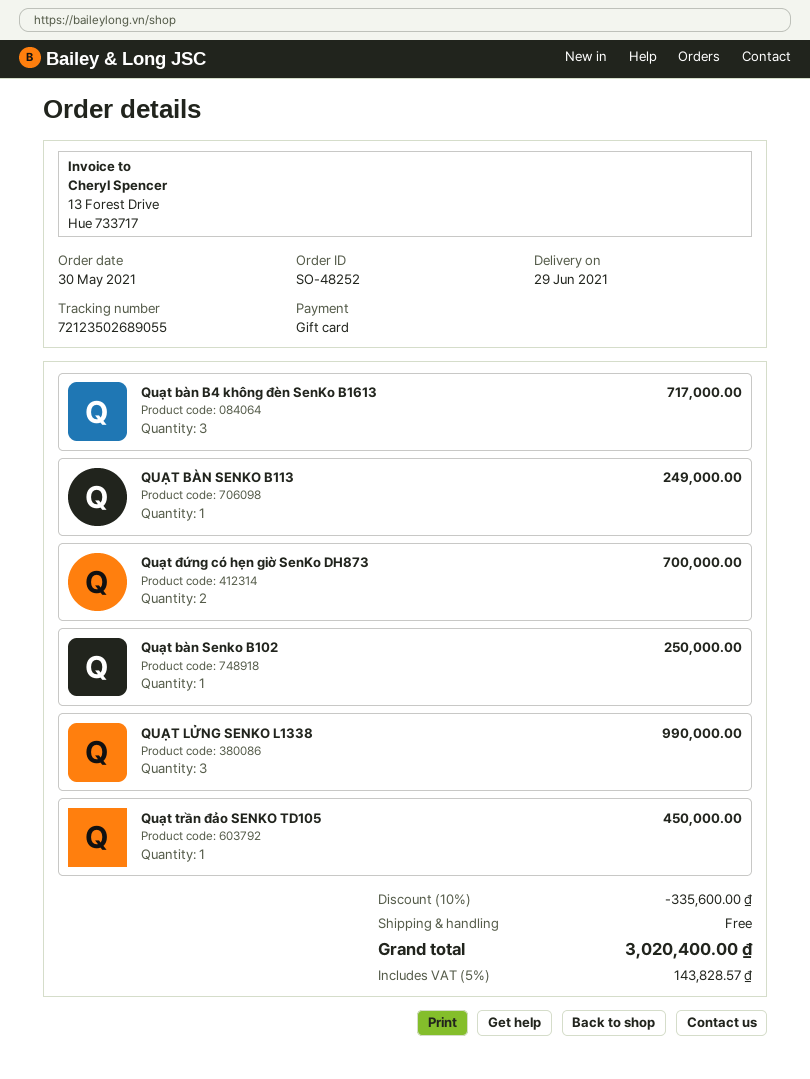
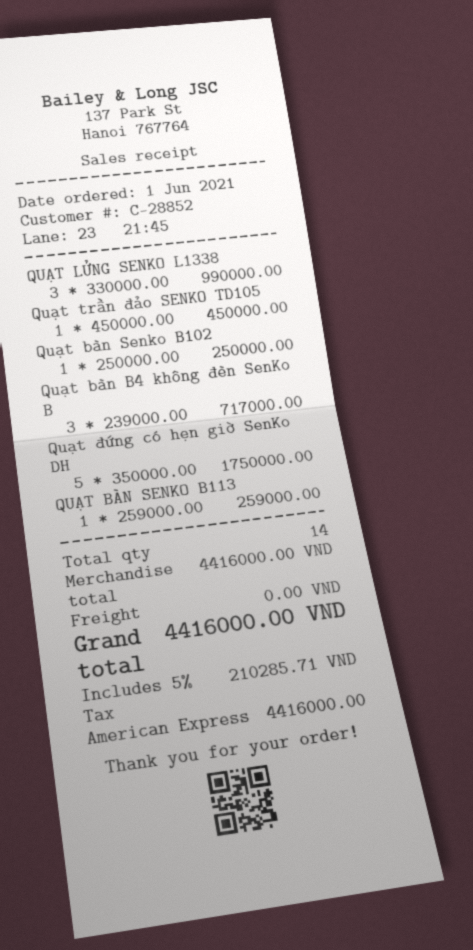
order date: 2021-05-30 -> 2021-06-01
payment method: gift card -> American Express
QUẠT BÀN SENKO B113: 1 for 249000.00 -> 1 for 259000.00
Quạt đứng có hẹn giờ SenKo DH873: 2 for 700000.00 -> 5 for 1750000.00
discount: 10% = 335600.00 -> none
tax: 5% = 143828.57 -> 5% = 210285.71
total: 3020400.00 -> 4416000.00

